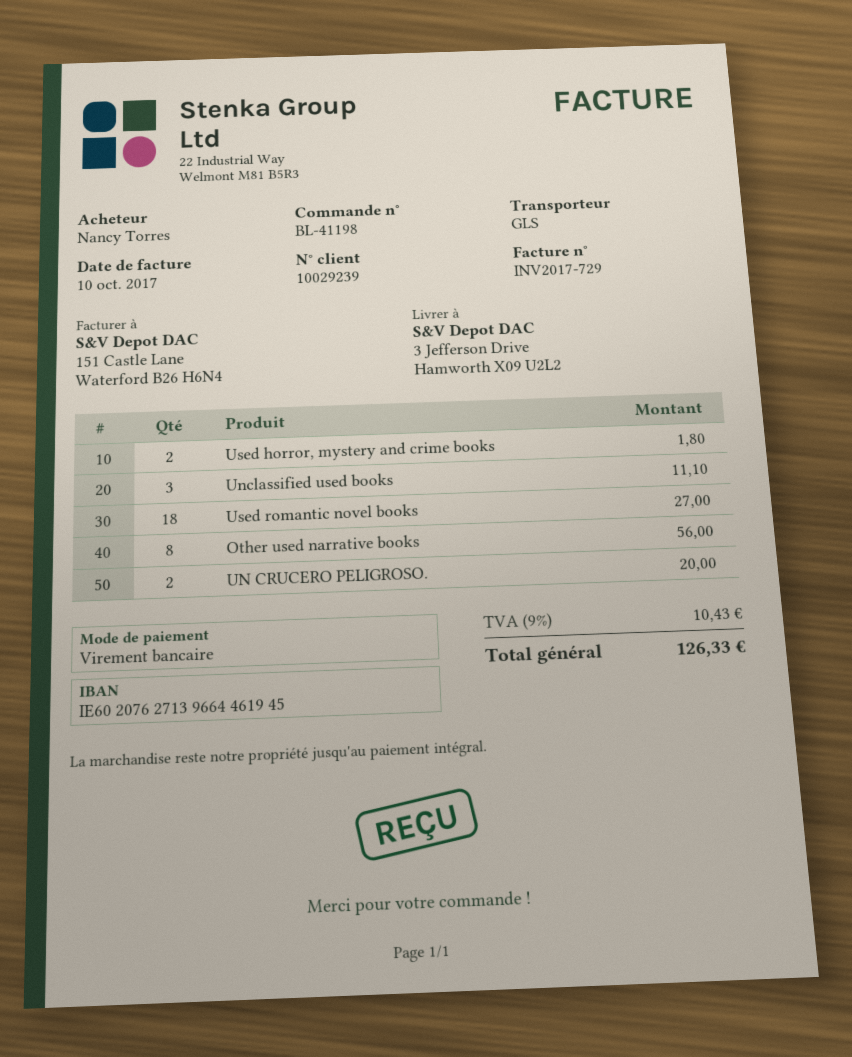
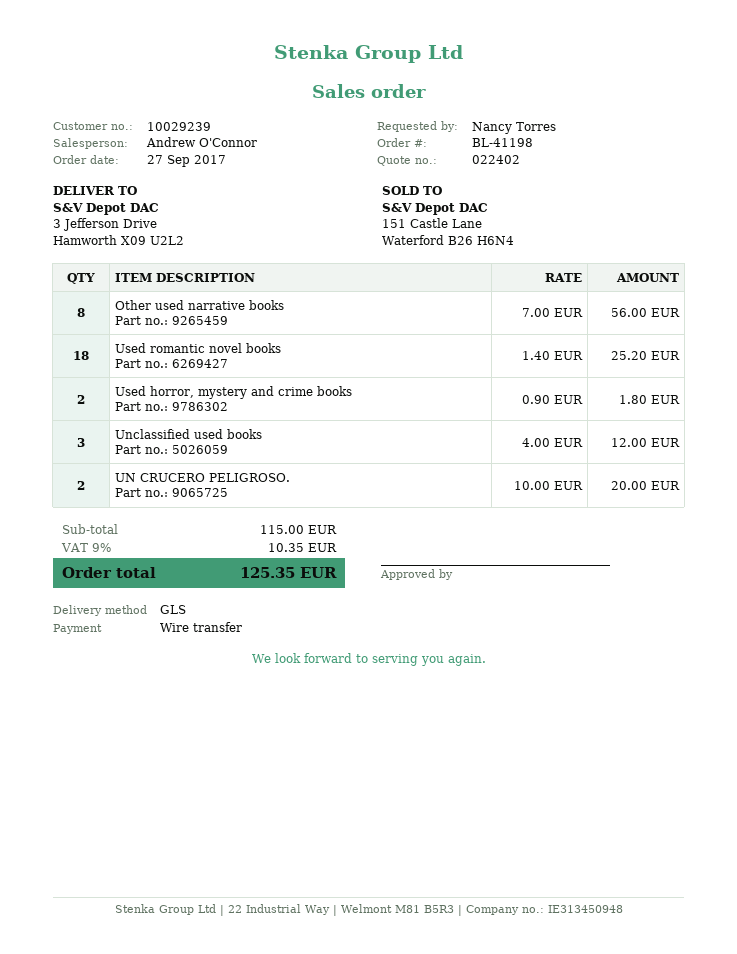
Unclassified used books: 3 for 11.10 -> 3 for 12.00
Used romantic novel books: 18 for 27.00 -> 18 for 25.20
tax: 9% = 10.43 -> 9% = 10.35
total: 126.33 -> 125.35

